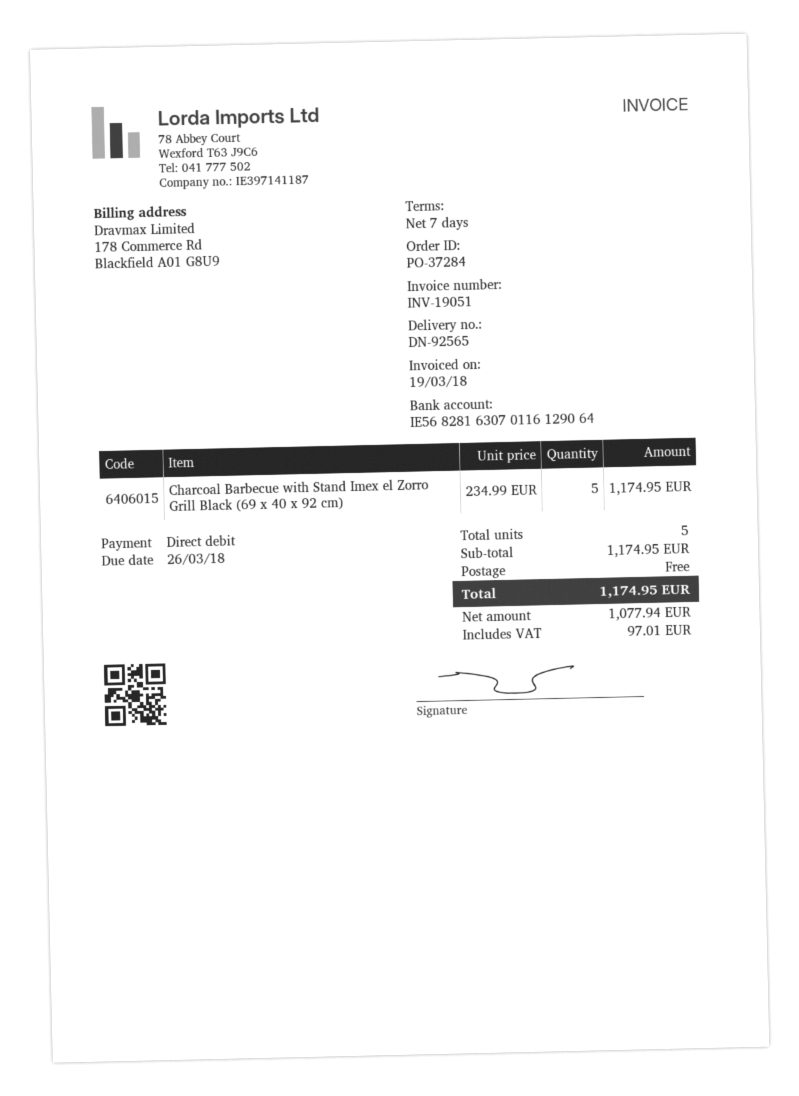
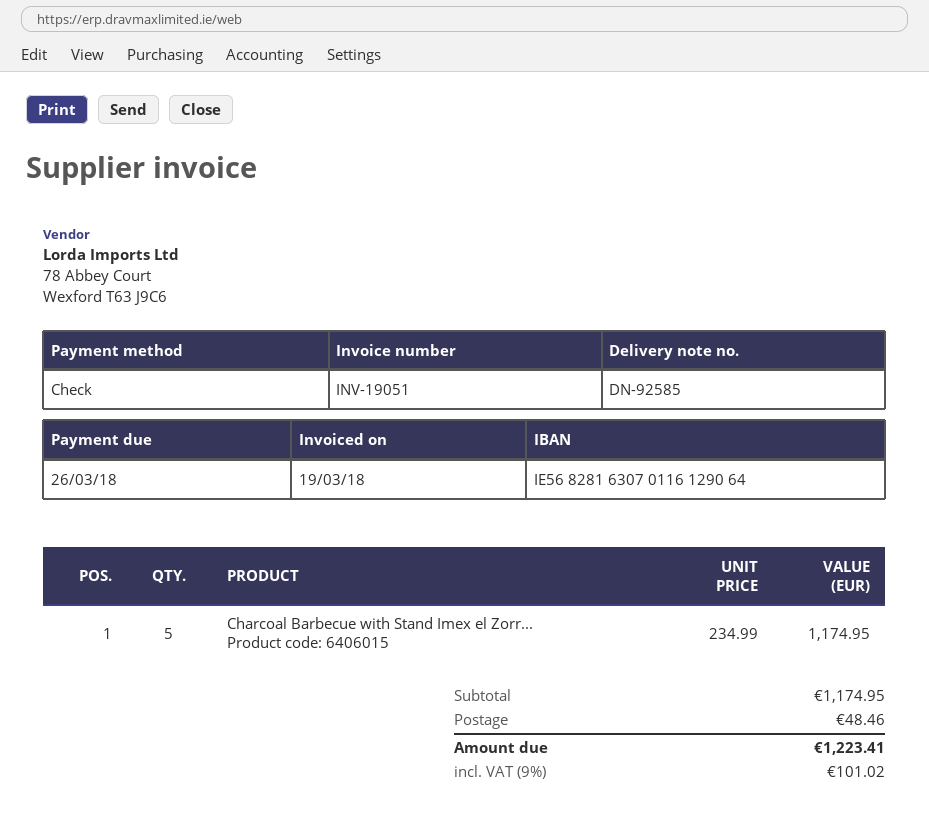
delivery note number: DN-92565 -> DN-92585
payment method: direct debit -> cheque
shipping: 0.00 -> 48.46
tax: 97.01 -> 101.02
total: 1174.95 -> 1223.41

